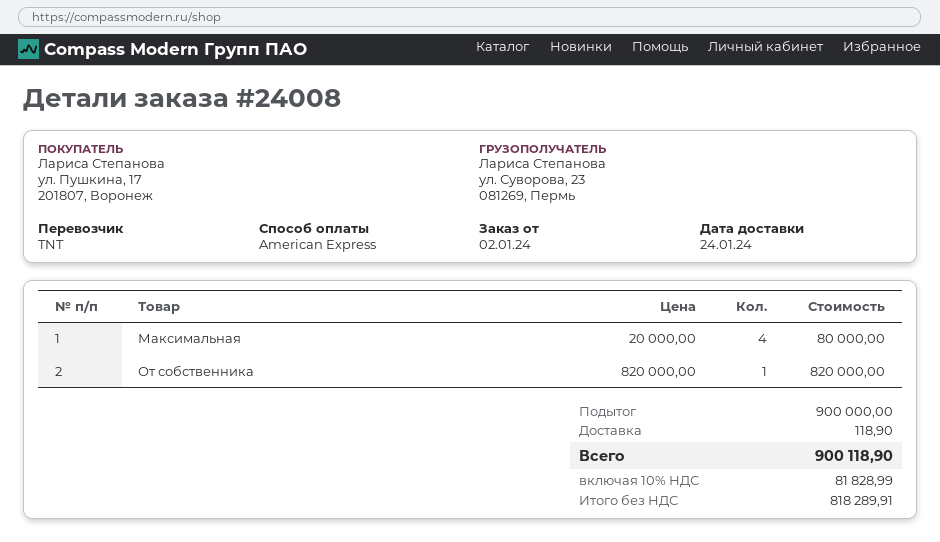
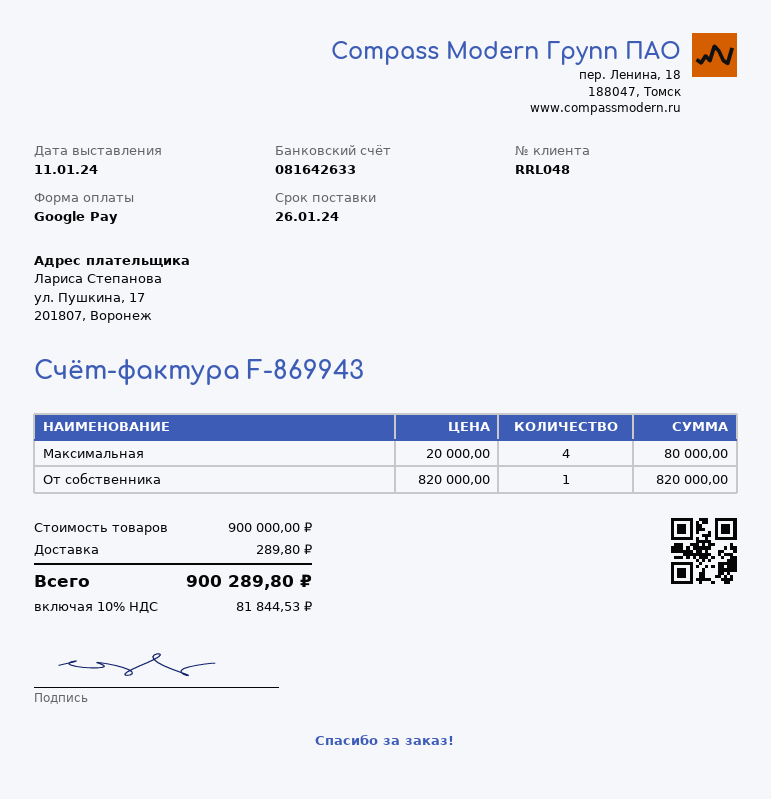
delivery date: 2024-01-24 -> 2024-01-26
payment method: American Express -> Google Pay
shipping: 118.90 -> 289.80
tax: 10% = 81828.99 -> 10% = 81844.53
total: 900118.90 -> 900289.80

